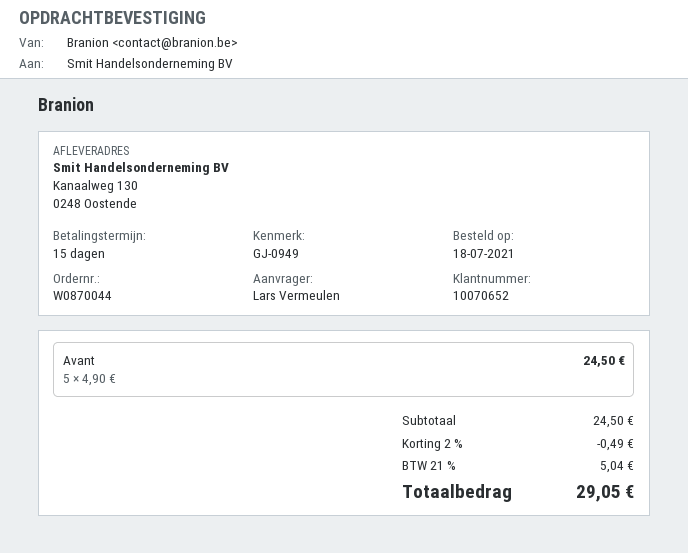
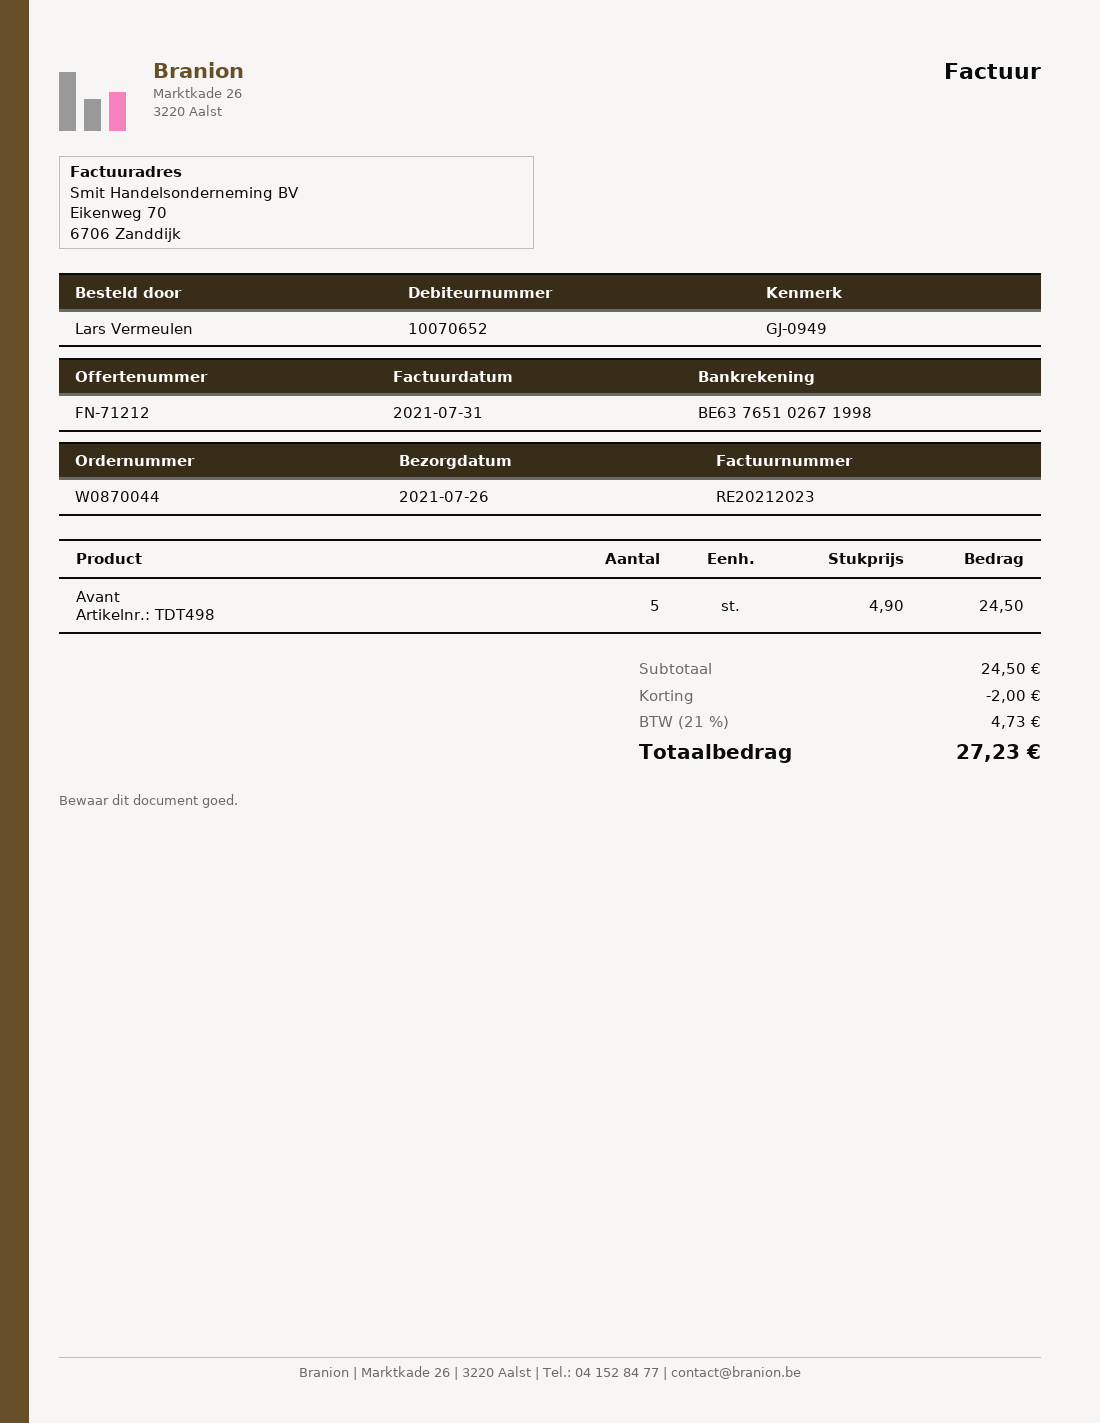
discount: 0.49 -> 2.00
tax: 21% = 5.04 -> 21% = 4.73
total: 29.05 -> 27.23

